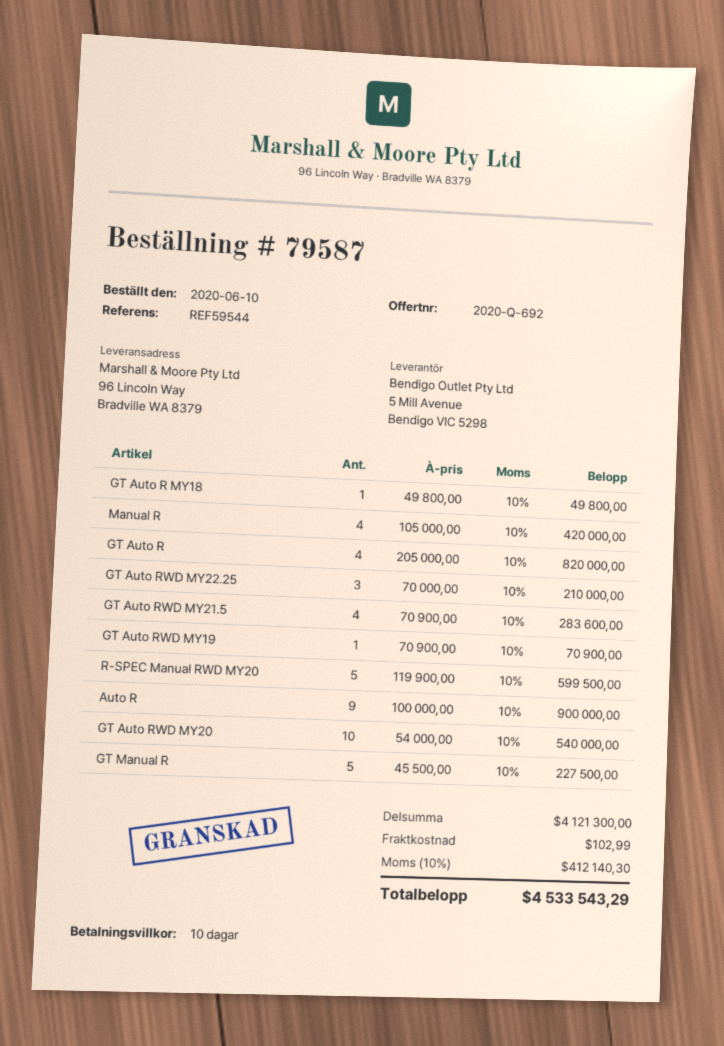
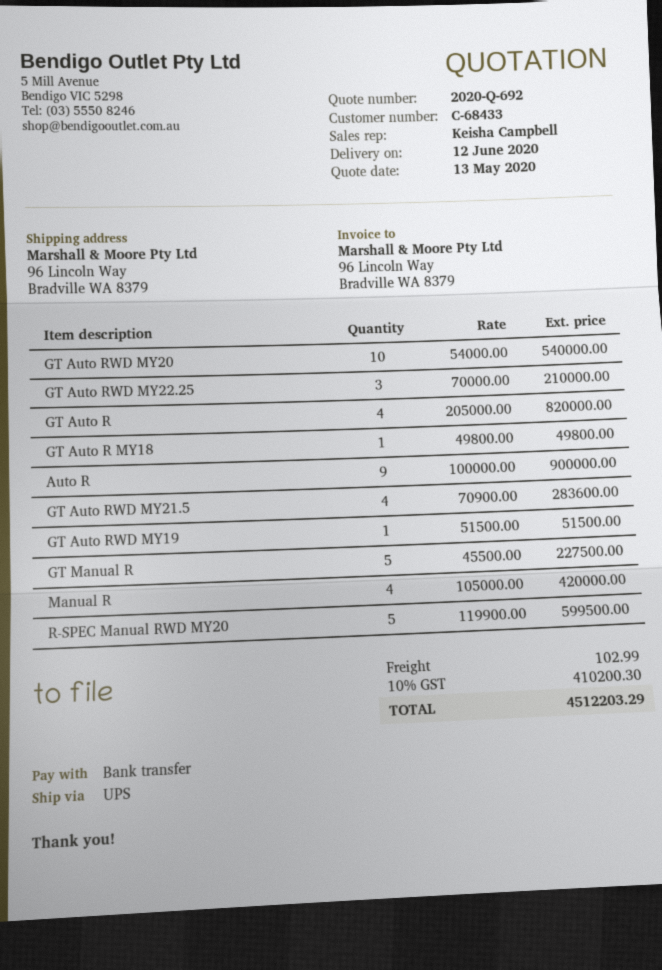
GT Auto RWD MY19: 1 x 70900.00 = 70900.00 -> 1 x 51500.00 = 51500.00
tax: 10% = 412140.30 -> 10% = 410200.30
total: 4533543.29 -> 4512203.29

